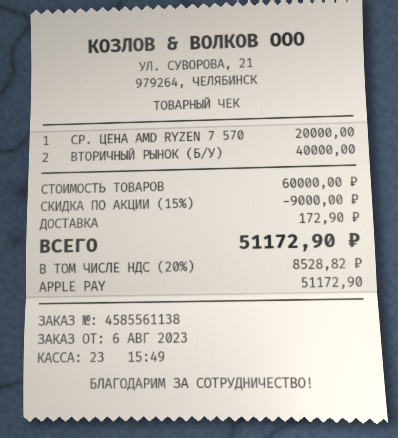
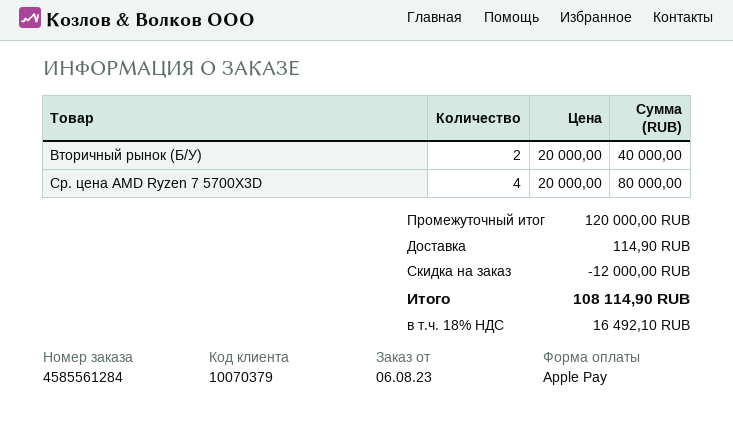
order number: 4585561138 -> 4585561284
СР. ЦЕНА AMD RYZEN 7 570: 1 for 20000.00 -> 4 for 80000.00
subtotal: 60000.00 -> 120000.00
discount: 9000.00 -> 12000.00
shipping: 172.90 -> 114.90
tax: 20% = 8528.82 -> 18% = 16492.10
total: 51172.90 -> 108114.90

